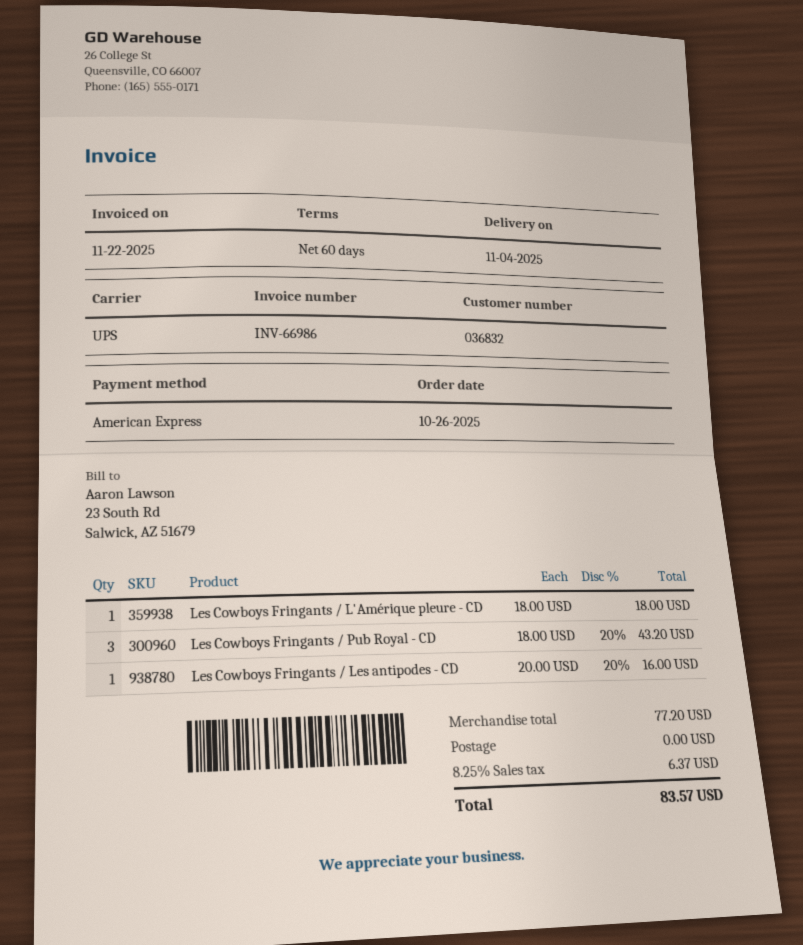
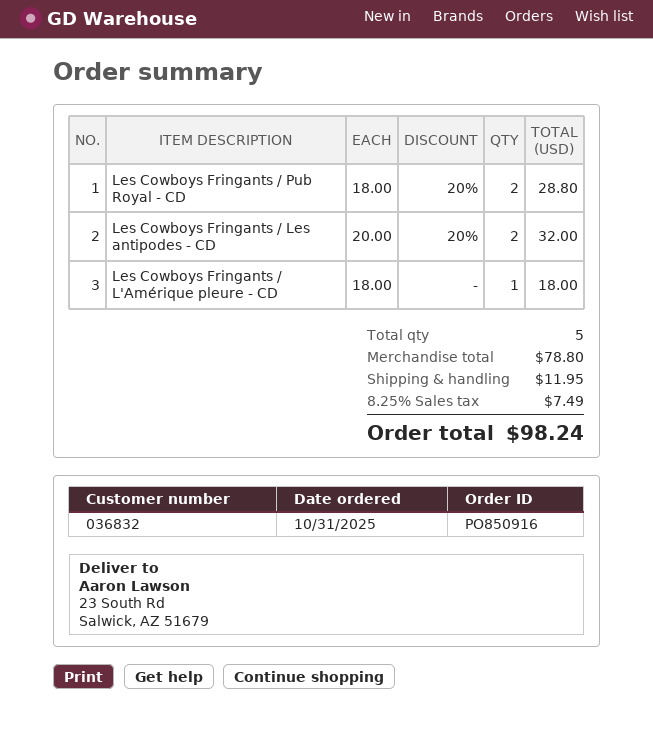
order date: 2025-10-26 -> 2025-10-31
Les Cowboys Fringants / Pub Royal - CD: 3 x 18.00 - 20% = 43.20 -> 2 x 18.00 - 20% = 28.80
Les Cowboys Fringants / Les antipodes - CD: 1 x 20.00 - 20% = 16.00 -> 2 x 20.00 - 20% = 32.00
subtotal: 77.20 -> 78.80
shipping: 0.00 -> 11.95
tax: 8.25% = 6.37 -> 8.25% = 7.49
total: 83.57 -> 98.24

